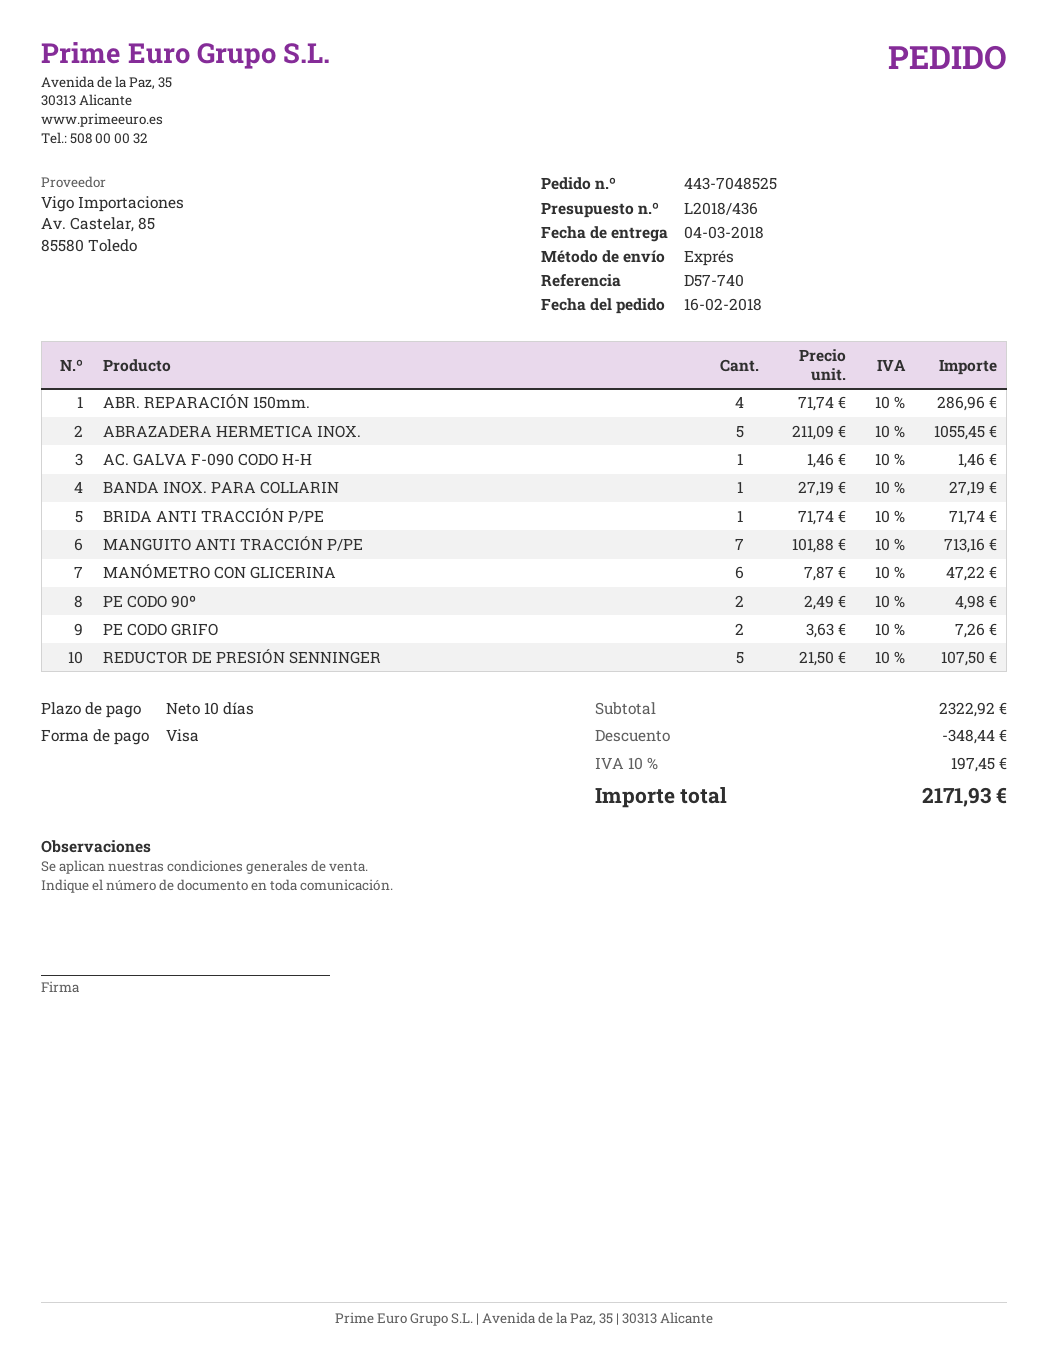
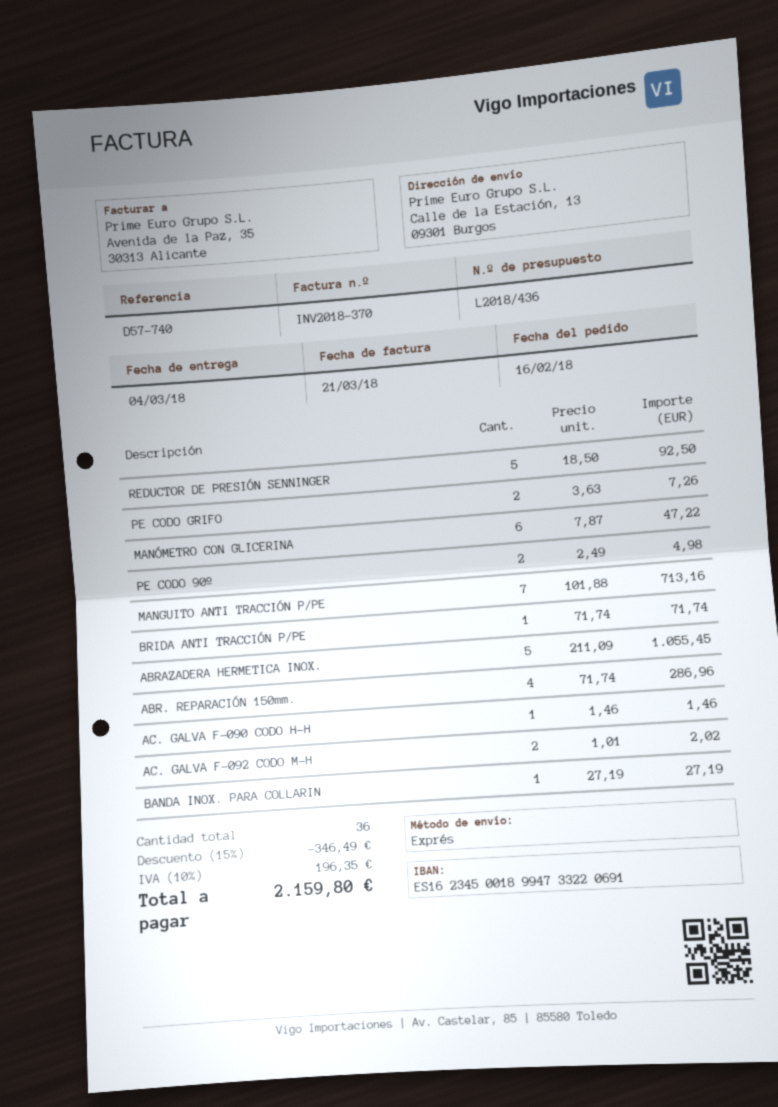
REDUCTOR DE PRESIÓN SENNINGER: 5 x 21.50 = 107.50 -> 5 x 18.50 = 92.50
AC. GALVA F-092 CODO M-H: none -> 2 x 1.01 = 2.02
discount: 348.44 -> 346.49
tax: 10% = 197.45 -> 10% = 196.35
total: 2171.93 -> 2159.80

